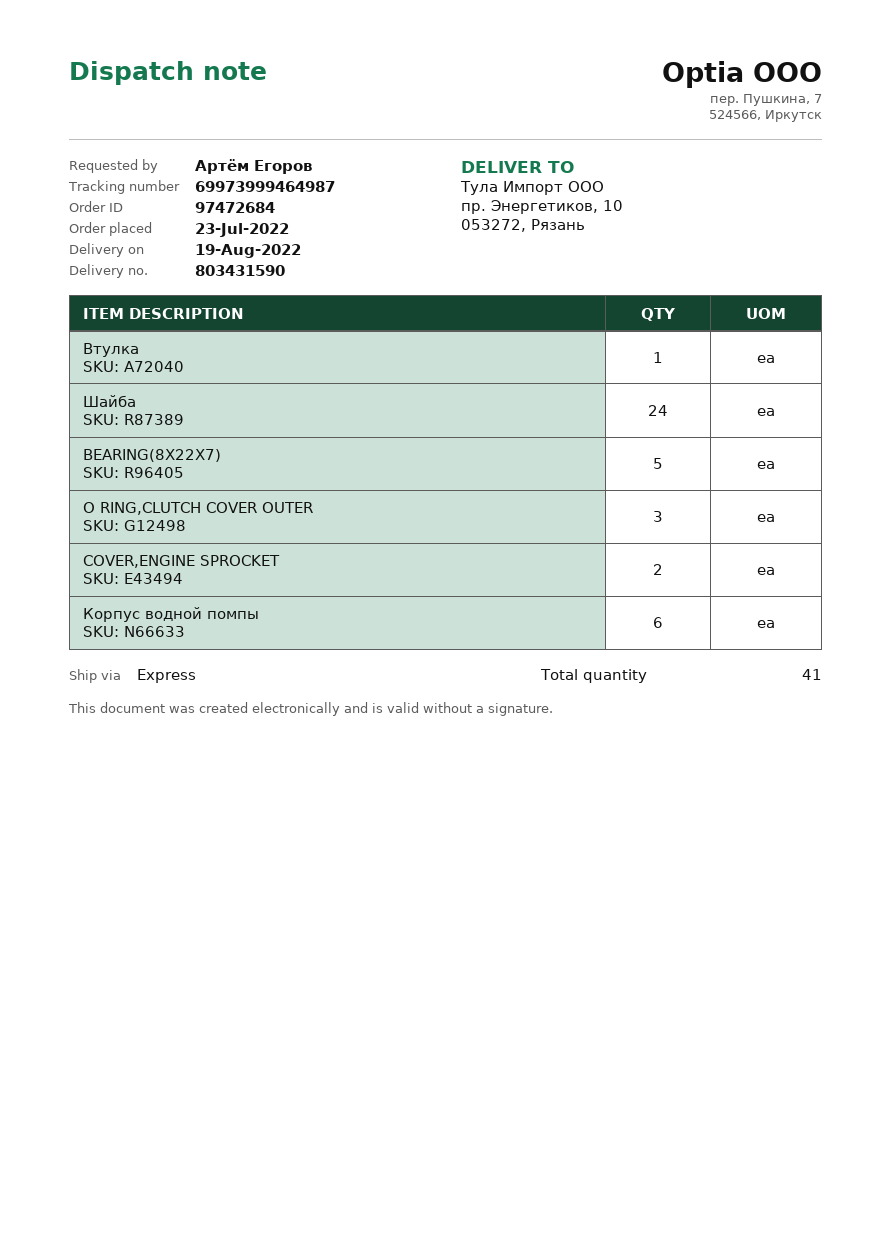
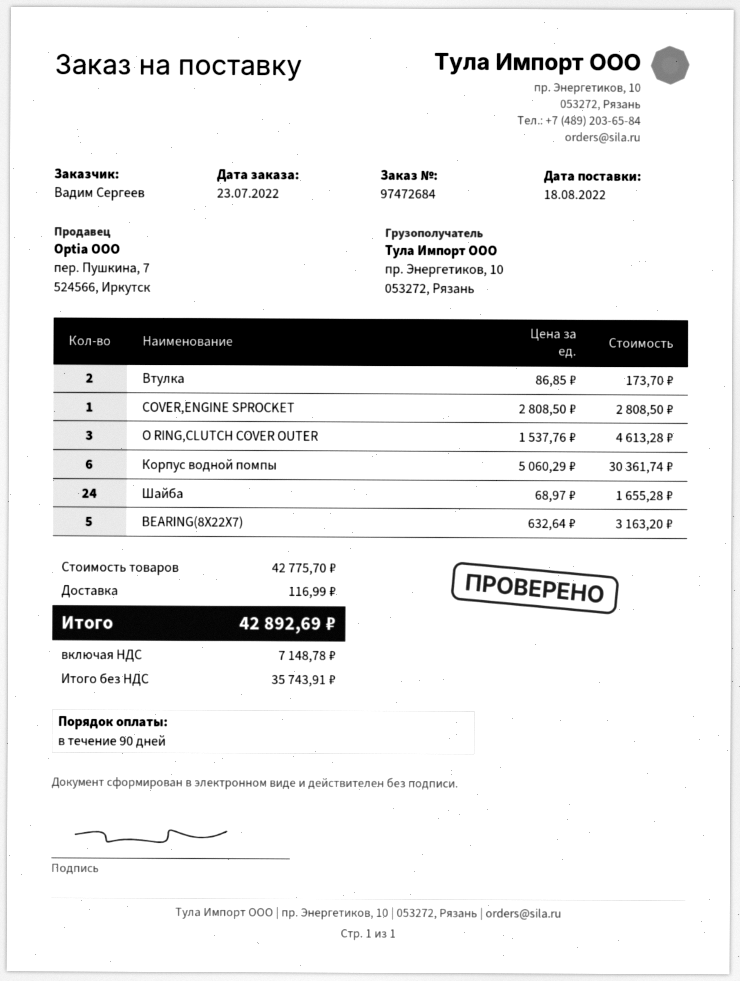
delivery date: 2022-08-19 -> 2022-08-18
ordered by: Артём Егоров -> Вадим Сергеев
Втулка: 1 -> 2
COVER,ENGINE SPROCKET: 2 -> 1

